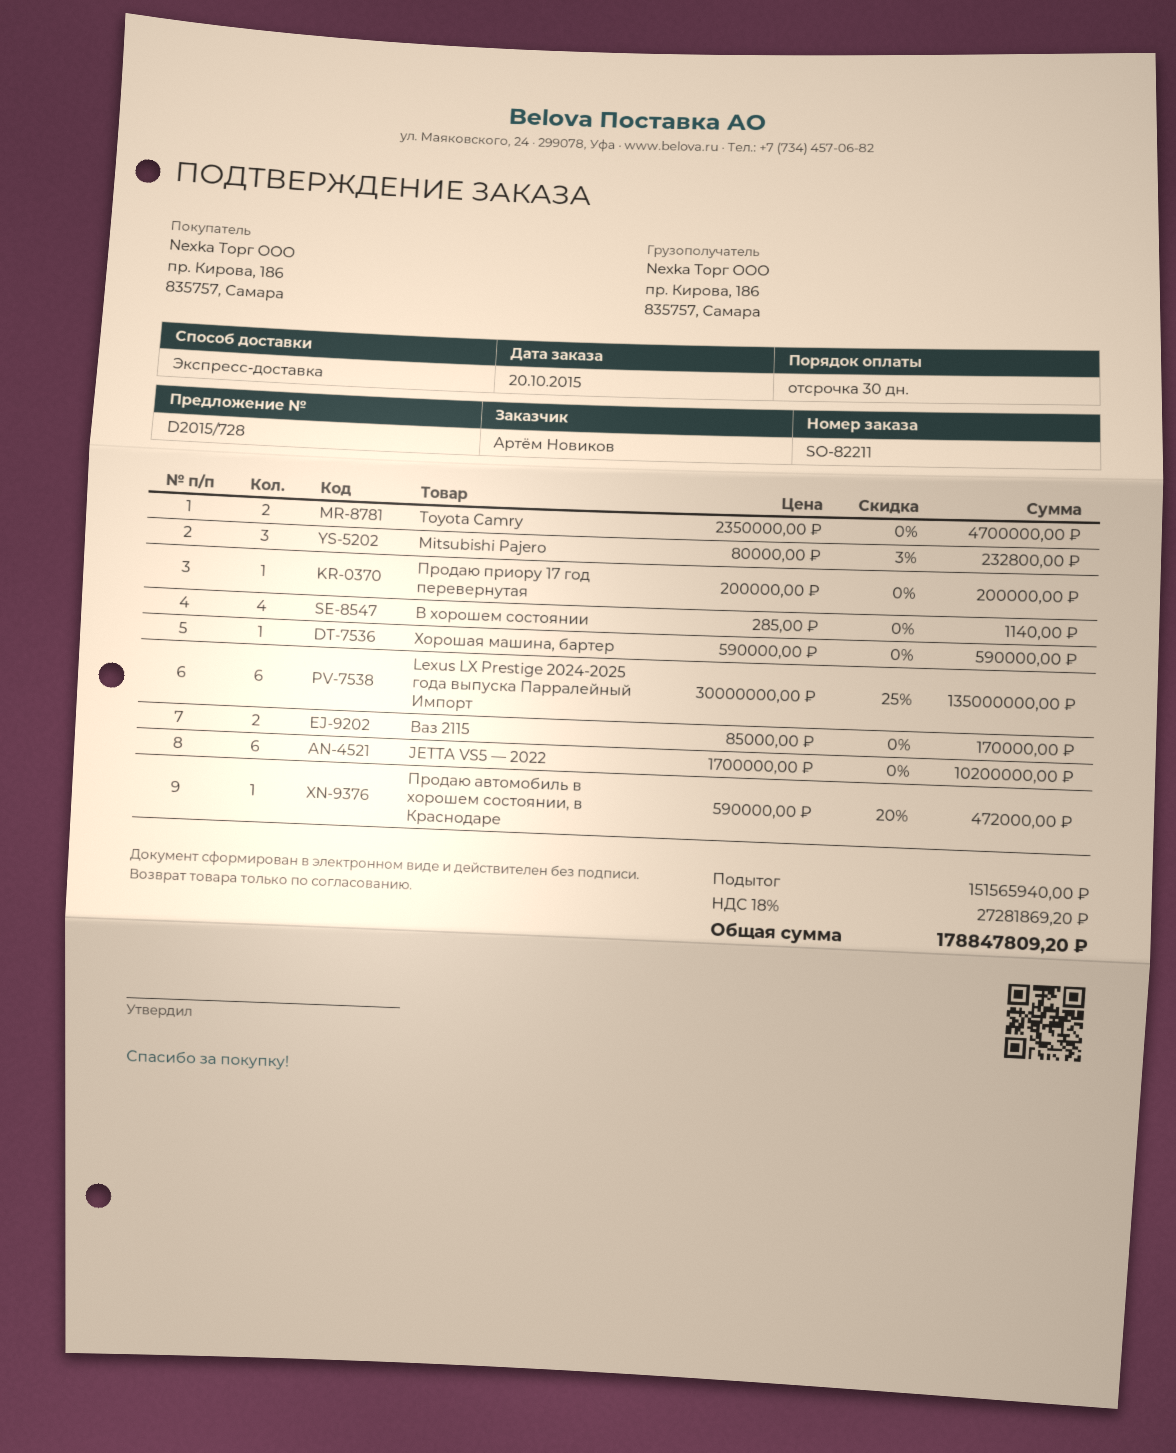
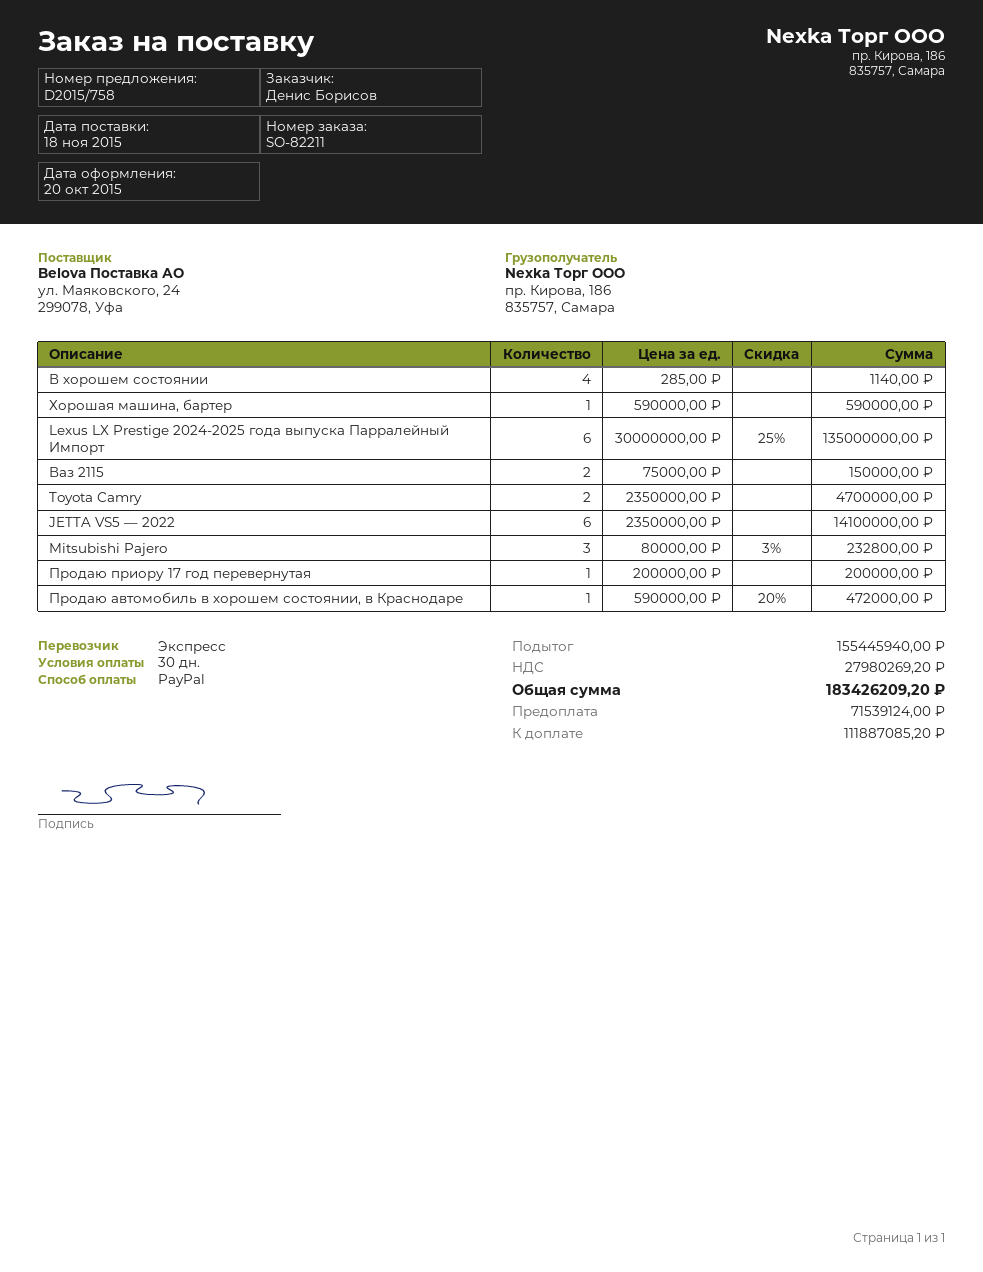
quote number: D2015/728 -> D2015/758
ordered by: Артём Новиков -> Денис Борисов
Ваз 2115: 2 x 85000.00 = 170000.00 -> 2 x 75000.00 = 150000.00
JETTA VS5 — 2022: 6 x 1700000.00 = 10200000.00 -> 6 x 2350000.00 = 14100000.00
subtotal: 151565940.00 -> 155445940.00
tax: 27281869.20 -> 27980269.20
total: 178847809.20 -> 183426209.20

